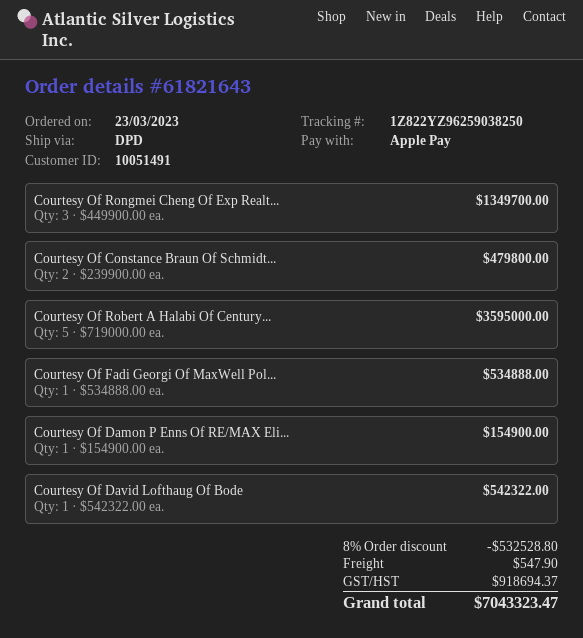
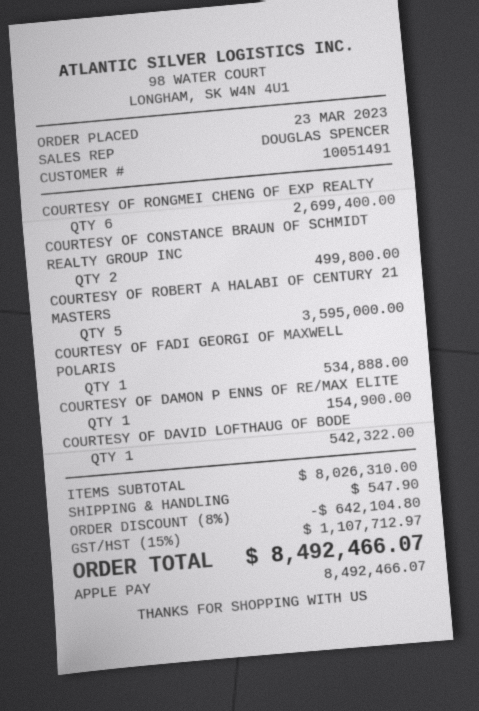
Courtesy Of Rongmei Cheng Of Exp Realt...: 3 for 1349700.00 -> 6 for 2699400.00
Courtesy Of Constance Braun Of Schmidt...: 2 for 479800.00 -> 2 for 499800.00
discount: 8% = 532528.80 -> 8% = 642104.80
tax: 918694.37 -> 1107712.97
total: 7043323.47 -> 8492466.07

